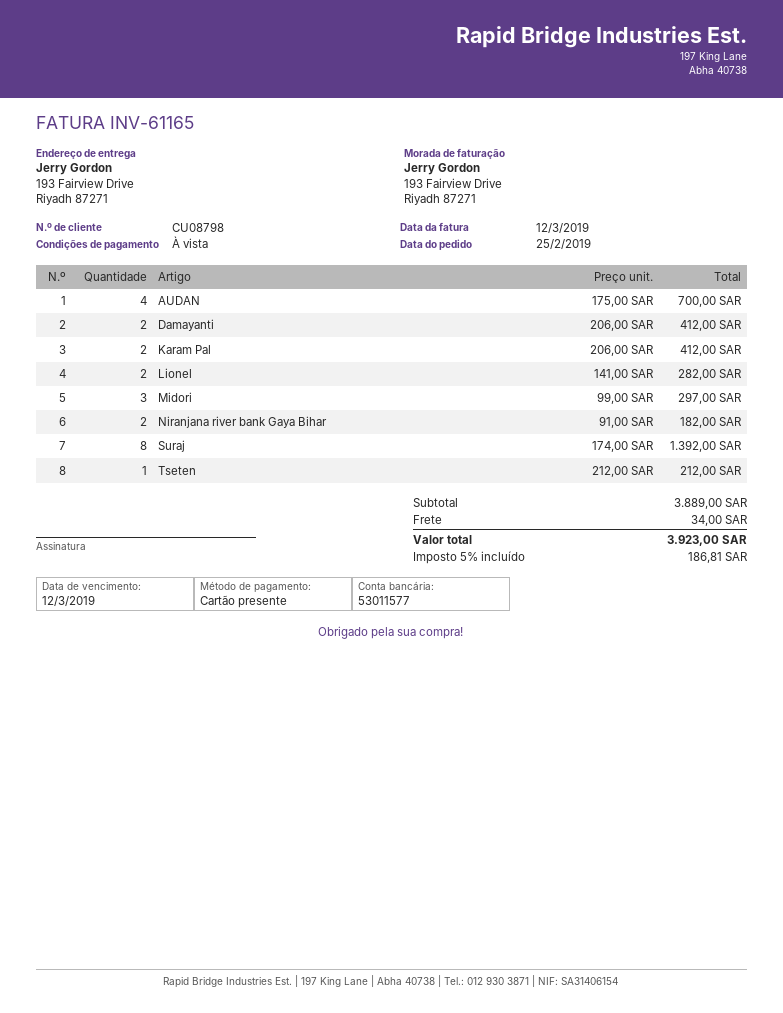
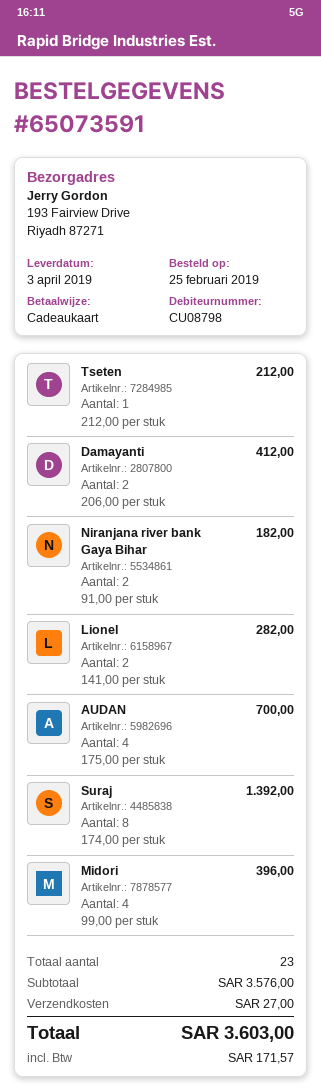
Karam Pal: 2 x 206.00 = 412.00 -> none
Midori: 3 x 99.00 = 297.00 -> 4 x 99.00 = 396.00
subtotal: 3889.00 -> 3576.00
shipping: 34.00 -> 27.00
tax: 186.81 -> 171.57
total: 3923.00 -> 3603.00

